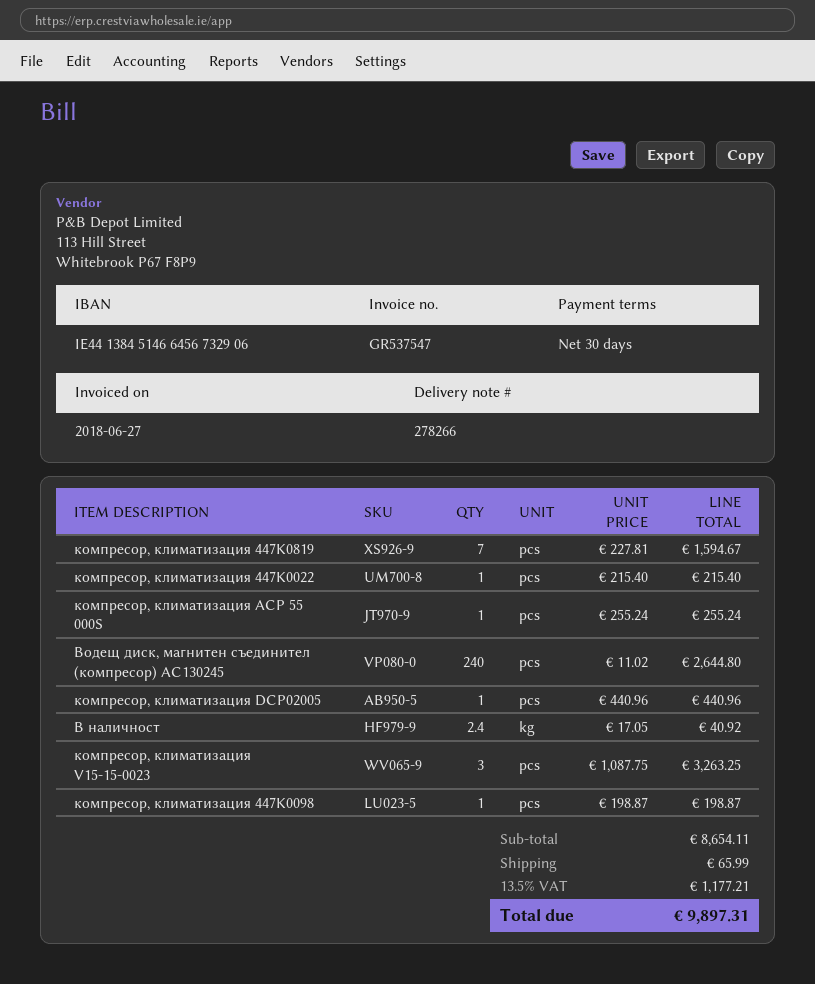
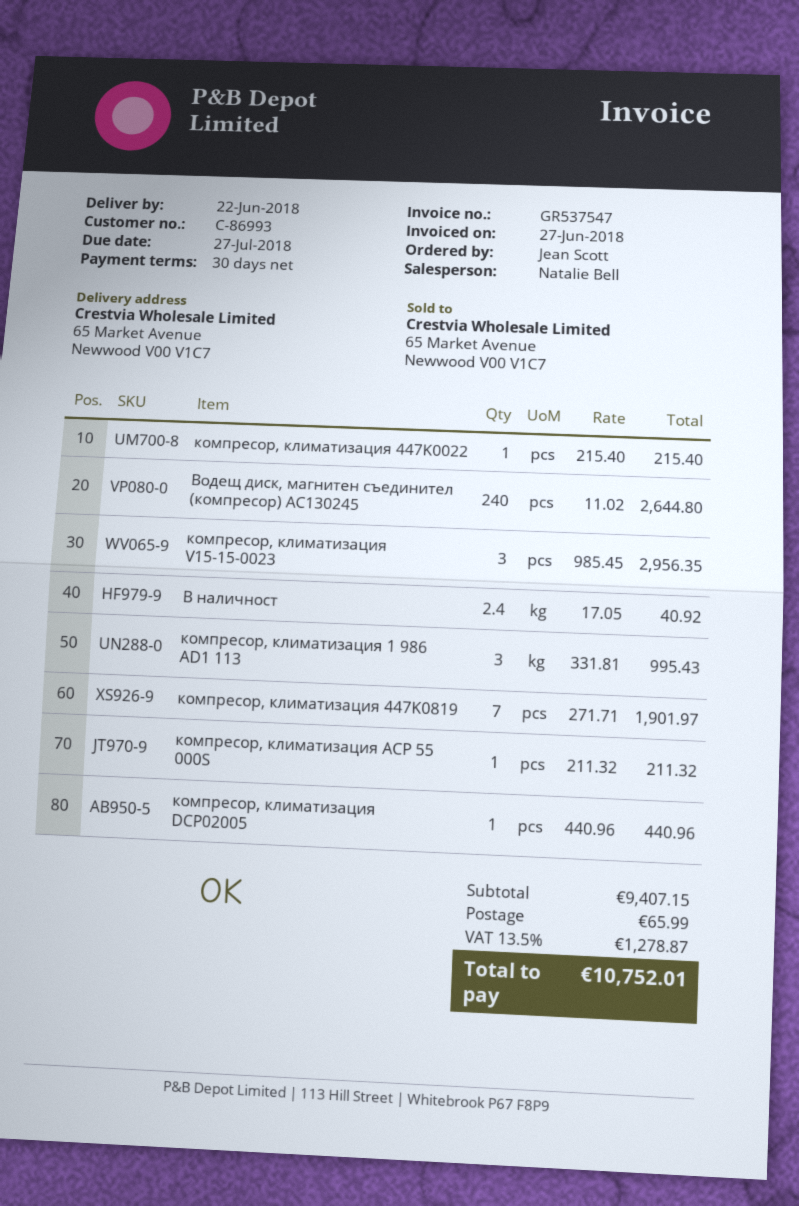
компресор, климатизация 447K0819: 7 x 227.81 = 1594.67 -> 7 x 271.71 = 1901.97
компресор, климатизация ACP 55 000S: 1 x 255.24 = 255.24 -> 1 x 211.32 = 211.32
компресор, климатизация V15-15-0023: 3 x 1087.75 = 3263.25 -> 3 x 985.45 = 2956.35
компресор, климатизация 447K0098: 1 x 198.87 = 198.87 -> none
компресор, климатизация 1 986 AD1 113: none -> 3 x 331.81 = 995.43
subtotal: 8654.11 -> 9407.15
tax: 13.5% = 1177.21 -> 13.5% = 1278.87
total: 9897.31 -> 10752.01

